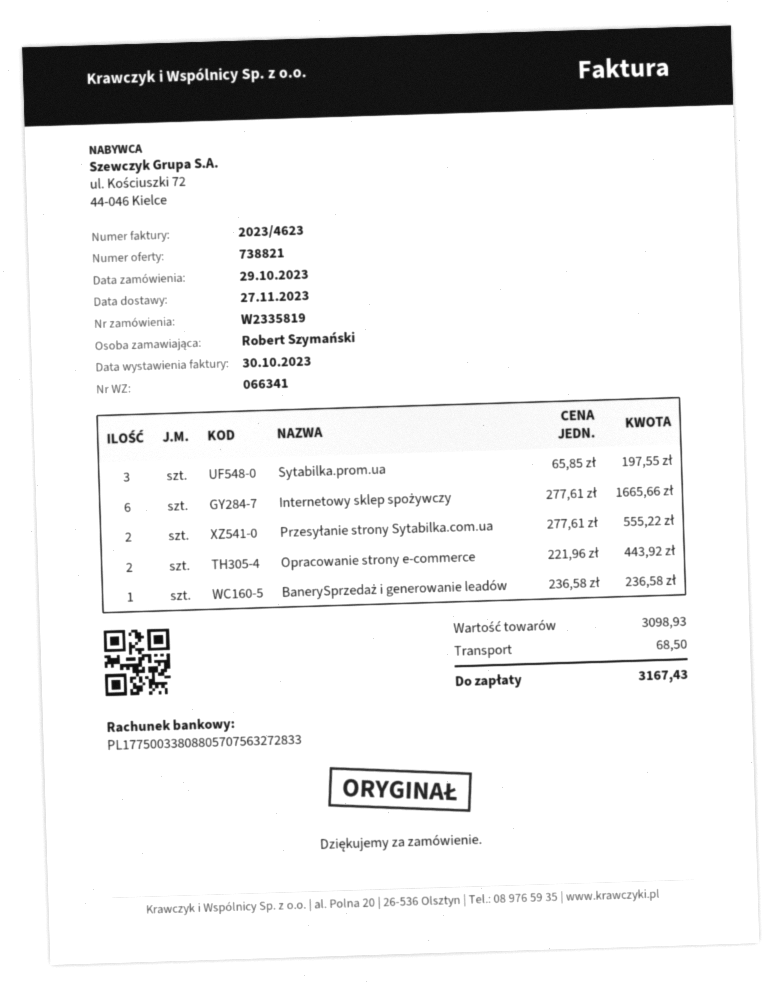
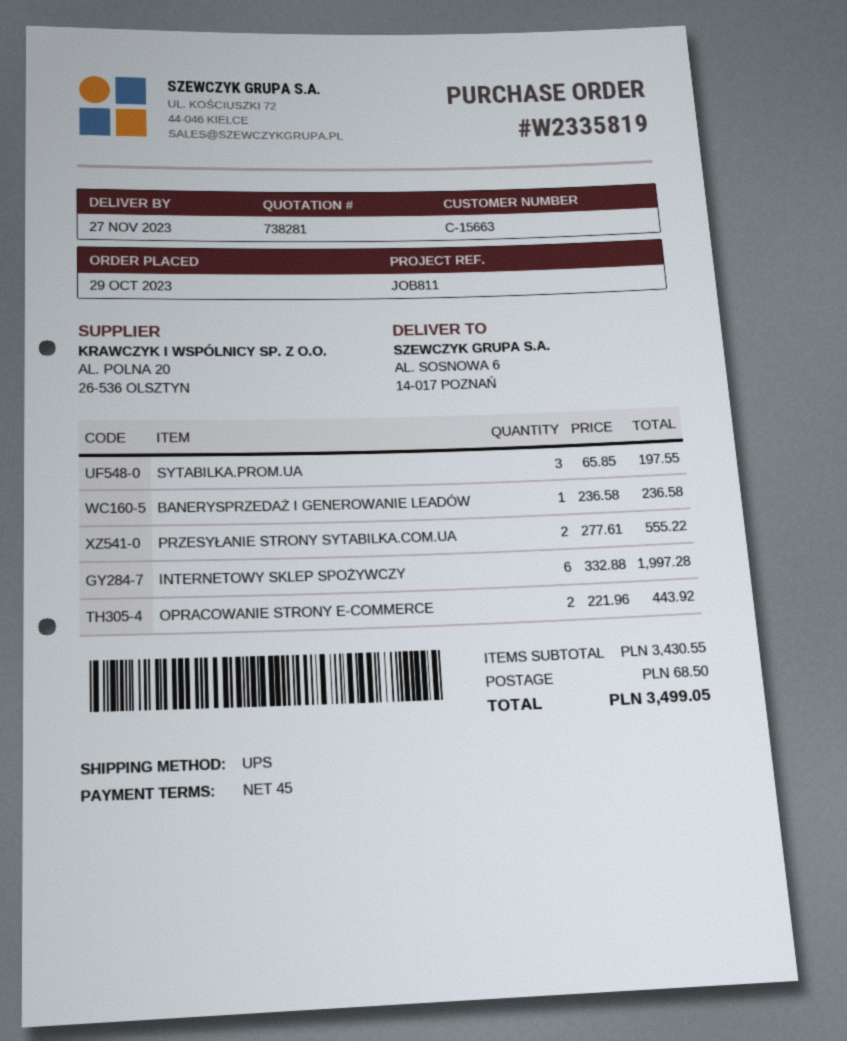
quote number: 738821 -> 738281
Internetowy sklep spożywczy: 6 x 277.61 = 1665.66 -> 6 x 332.88 = 1997.28
subtotal: 3098.93 -> 3430.55
total: 3167.43 -> 3499.05

